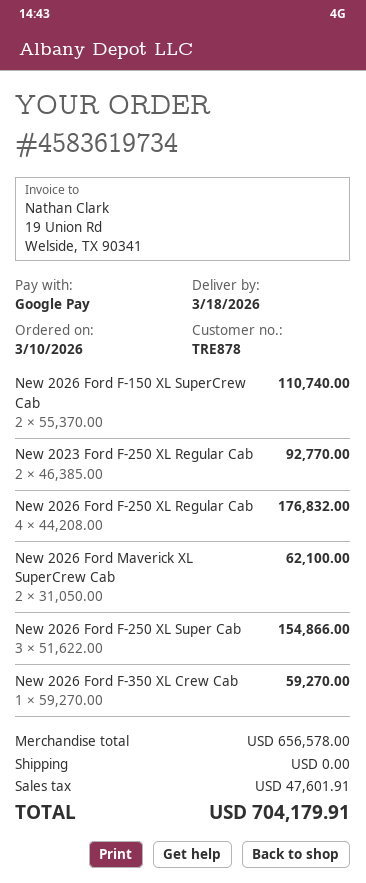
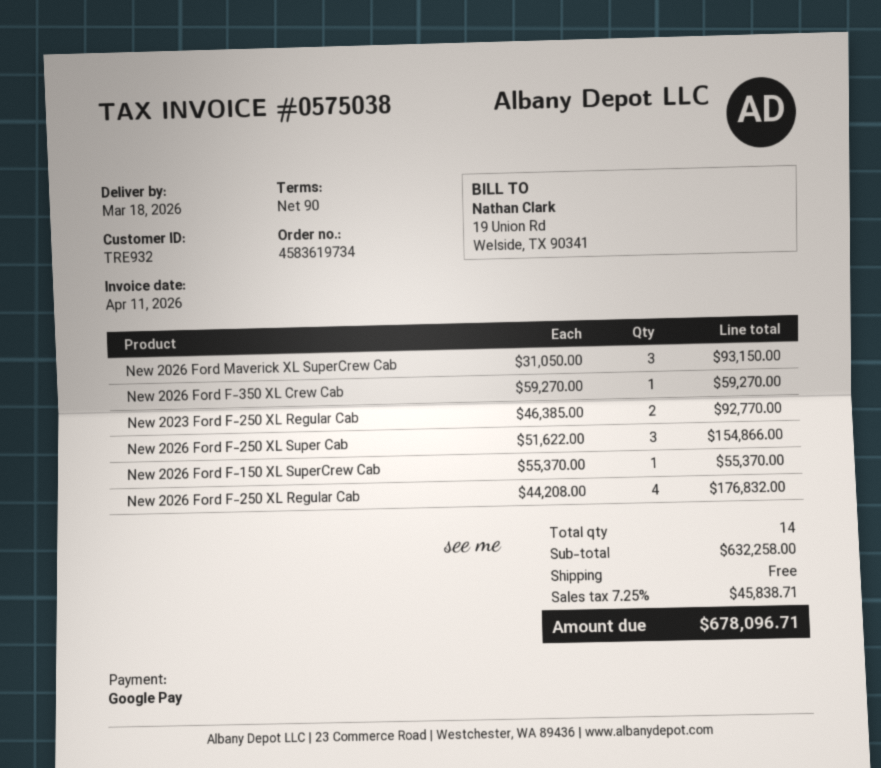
customer number: TRE878 -> TRE932
New 2026 Ford F-150 XL SuperCrew Cab: 2 x 55370.00 = 110740.00 -> 1 x 55370.00 = 55370.00
New 2026 Ford Maverick XL SuperCrew Cab: 2 x 31050.00 = 62100.00 -> 3 x 31050.00 = 93150.00
subtotal: 656578.00 -> 632258.00
tax: 47601.91 -> 45838.71
total: 704179.91 -> 678096.71

